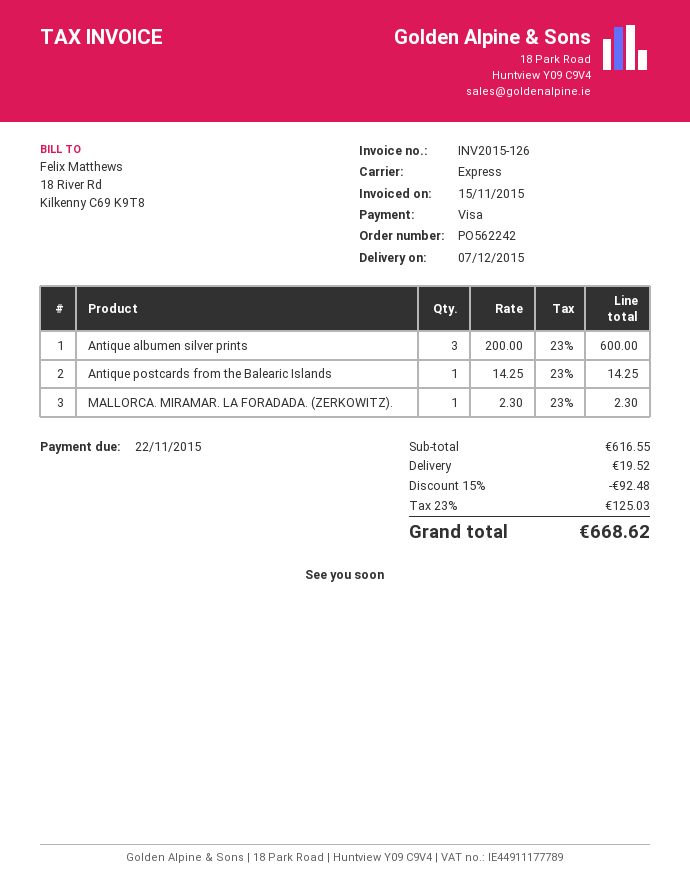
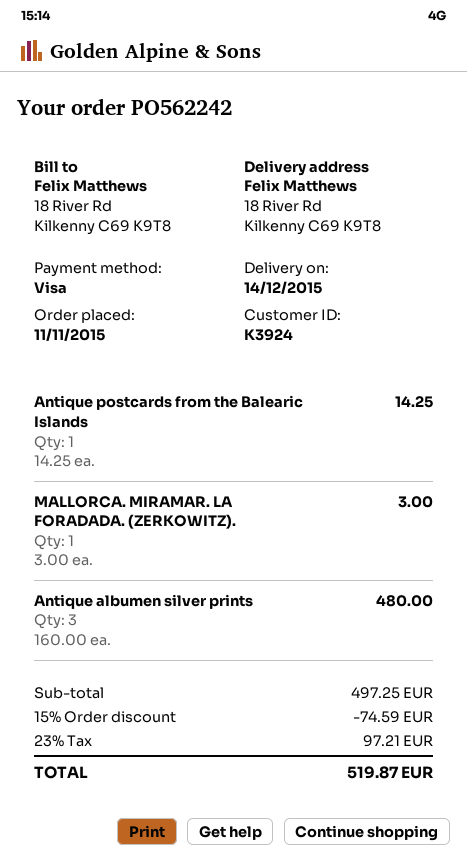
delivery date: 2015-12-07 -> 2015-12-14
Antique albumen silver prints: 3 x 200.00 = 600.00 -> 3 x 160.00 = 480.00
MALLORCA. MIRAMAR. LA FORADADA. (ZERKOWITZ).: 1 x 2.30 = 2.30 -> 1 x 3.00 = 3.00
subtotal: 616.55 -> 497.25
discount: 15% = 92.48 -> 15% = 74.59
shipping: 19.52 -> none
tax: 23% = 125.03 -> 23% = 97.21
total: 668.62 -> 519.87

